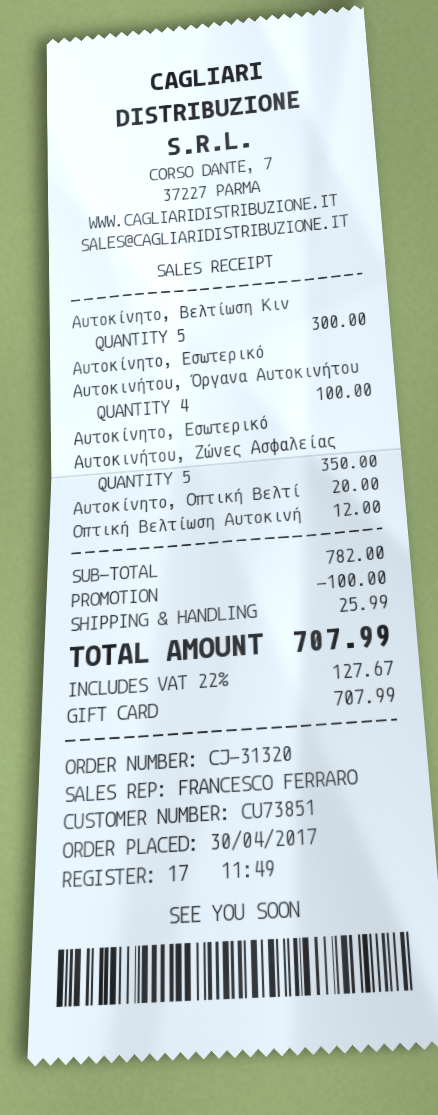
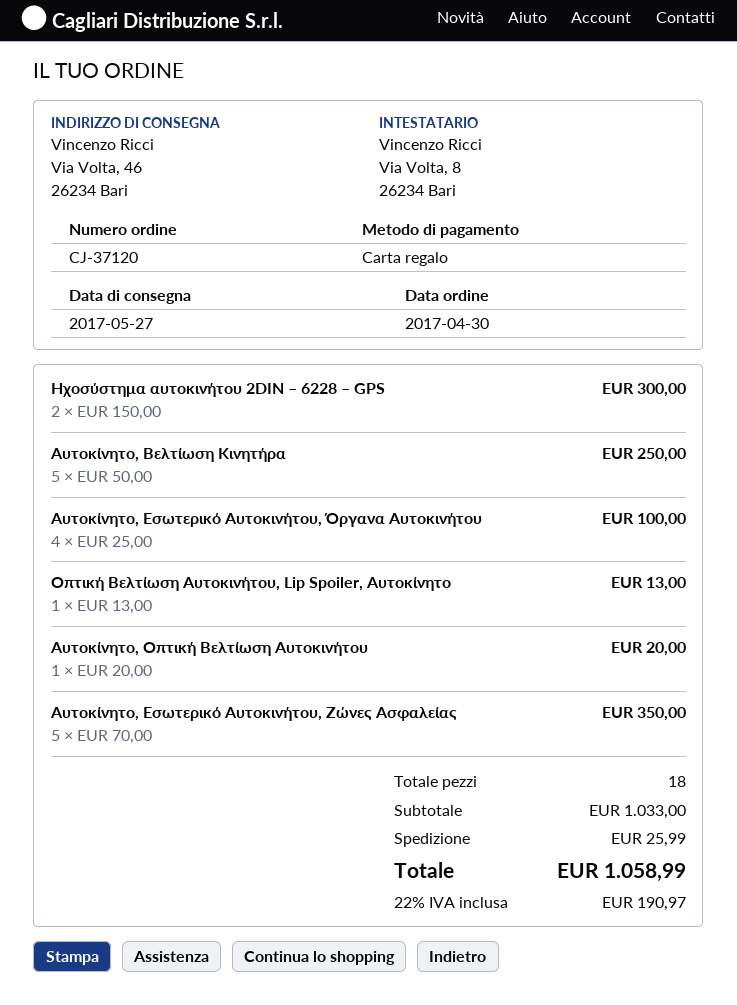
order number: CJ-31320 -> CJ-37120
Αυτοκίνητο, Βελτίωση Κιν: 5 for 300.00 -> 5 for 250.00
Οπτική Βελτίωση Αυτοκινή: 1 for 12.00 -> 1 for 13.00
Ηχοσύστημα αυτοκινήτου 2DIN – 6228 – GPS: none -> 2 for 300.00
subtotal: 782.00 -> 1033.00
discount: 100.00 -> none
tax: 22% = 127.67 -> 22% = 190.97
total: 707.99 -> 1058.99

